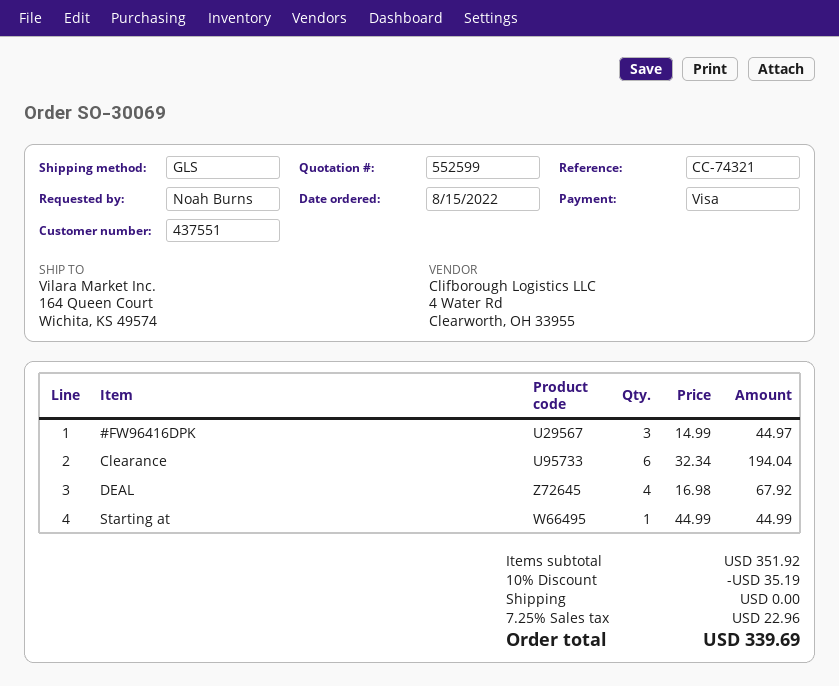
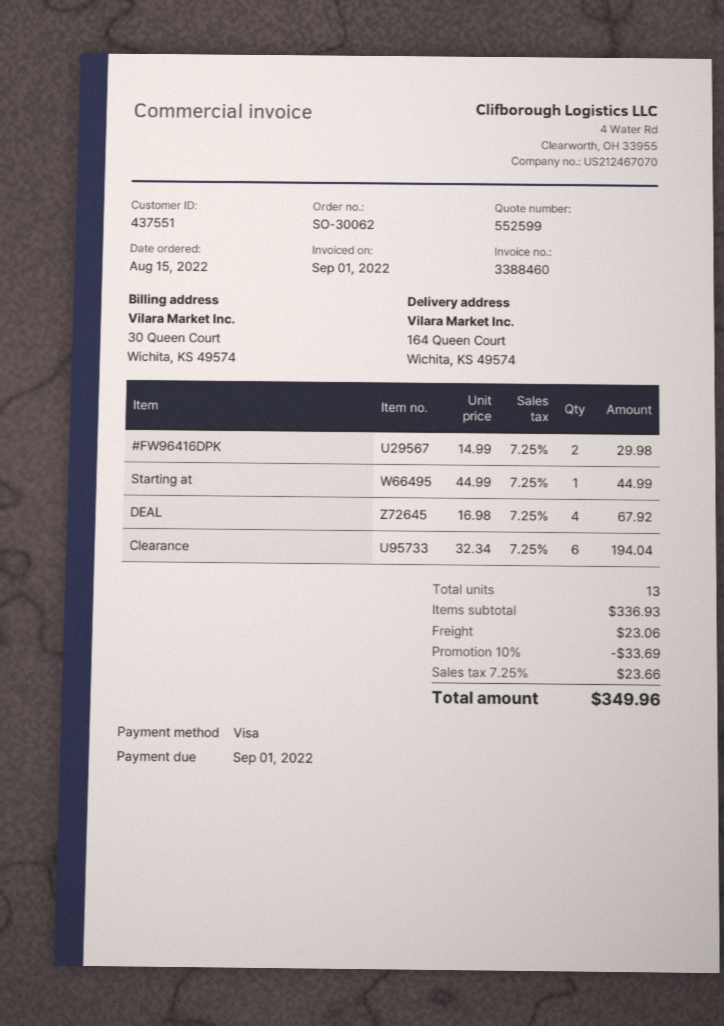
order number: SO-30069 -> SO-30062
#FW96416DPK: 3 x 14.99 = 44.97 -> 2 x 14.99 = 29.98
subtotal: 351.92 -> 336.93
discount: 10% = 35.19 -> 10% = 33.69
shipping: 0.00 -> 23.06
tax: 7.25% = 22.96 -> 7.25% = 23.66
total: 339.69 -> 349.96

